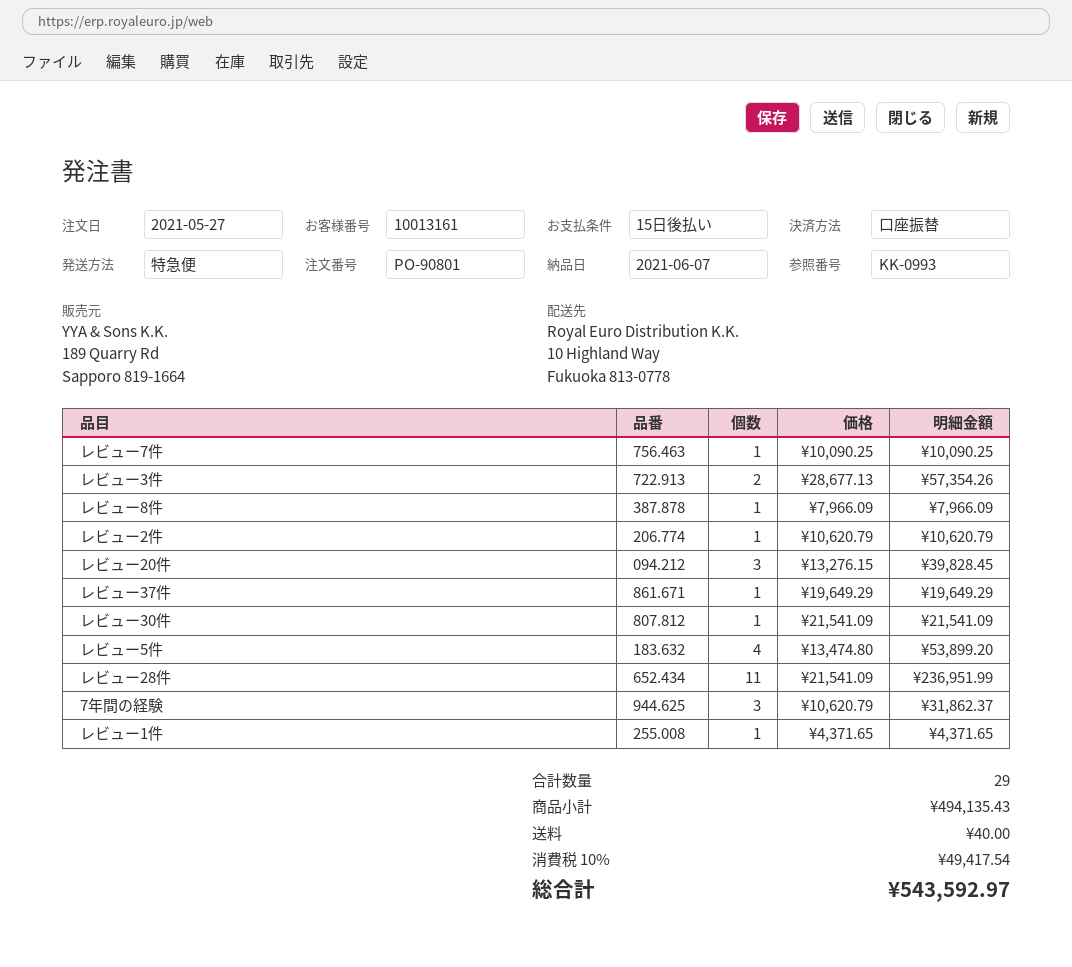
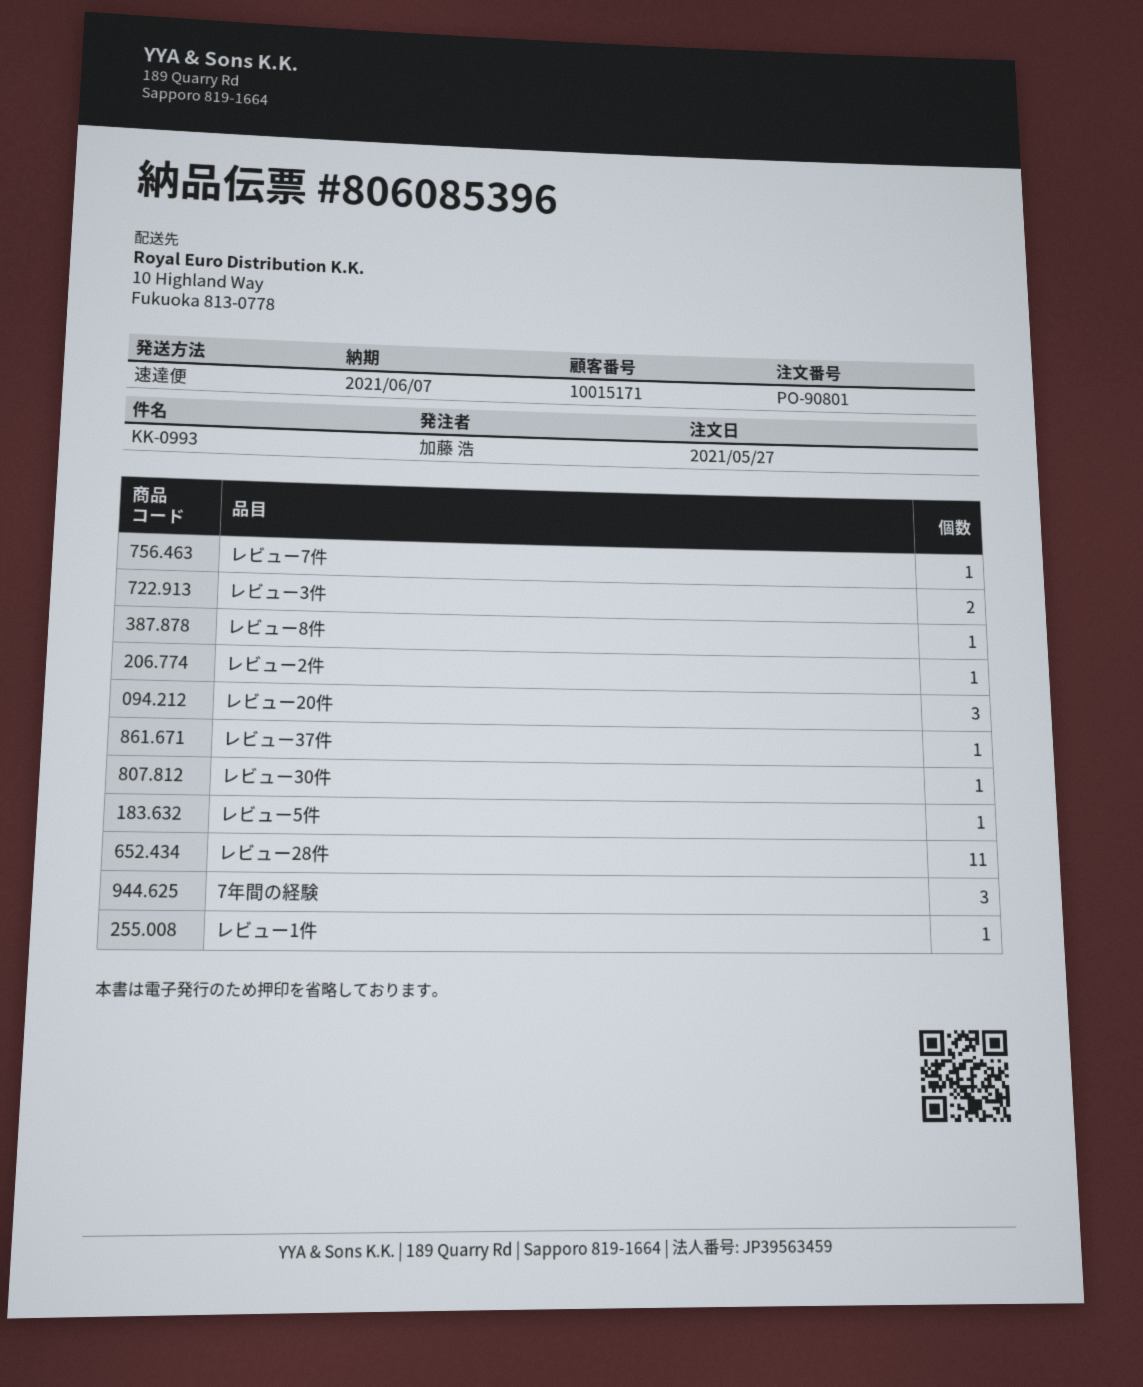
customer number: 10013161 -> 10015171
レビュー5件: 4 -> 1

